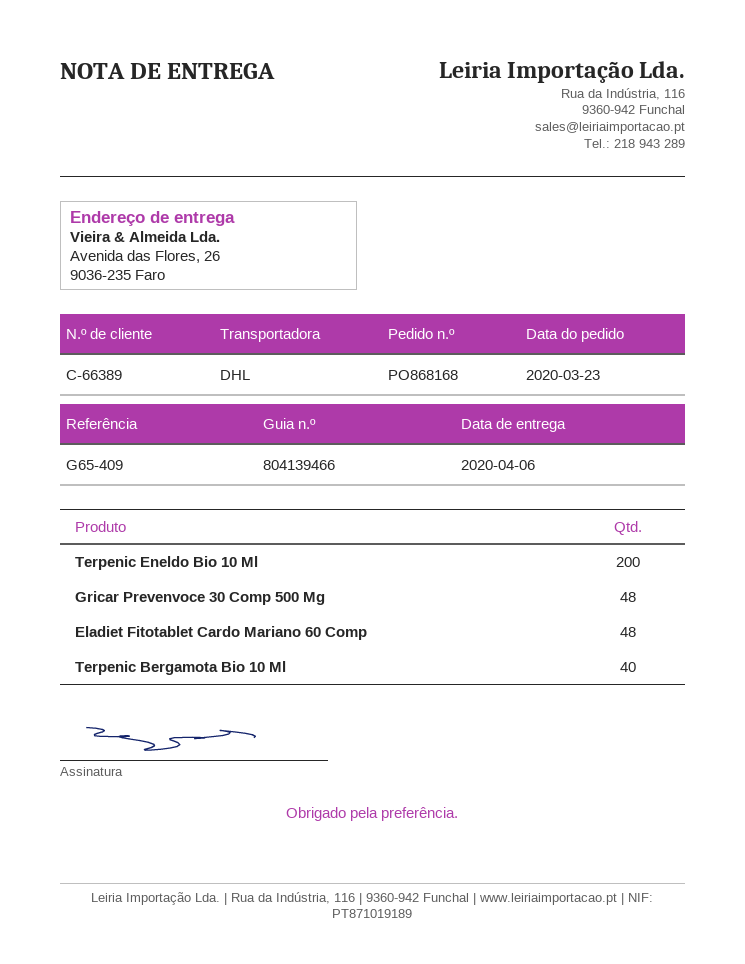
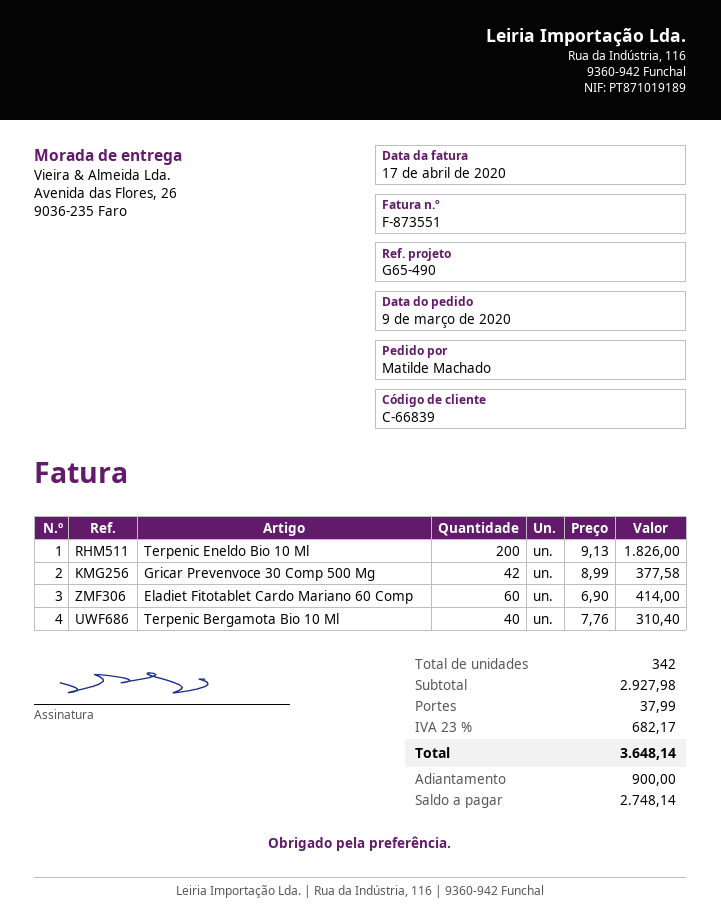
order date: 2020-03-23 -> 2020-03-09
customer number: C-66389 -> C-66839
reference: G65-409 -> G65-490
Gricar Prevenvoce 30 Comp 500 Mg: 48 -> 42
Eladiet Fitotablet Cardo Mariano 60 Comp: 48 -> 60

